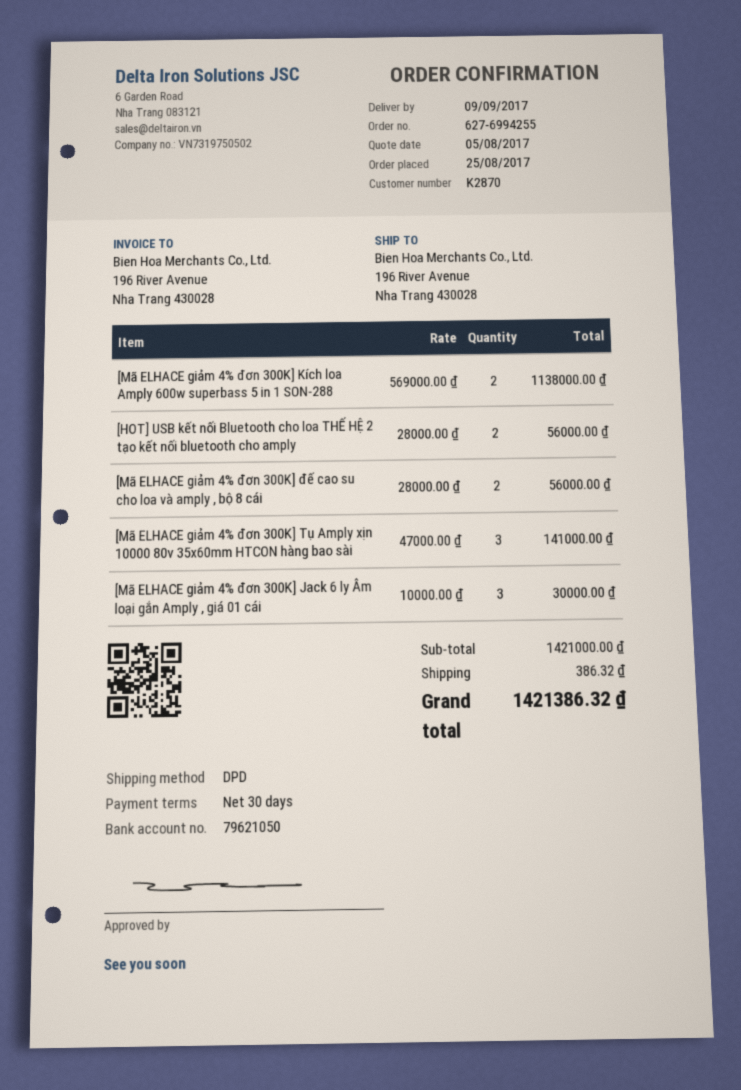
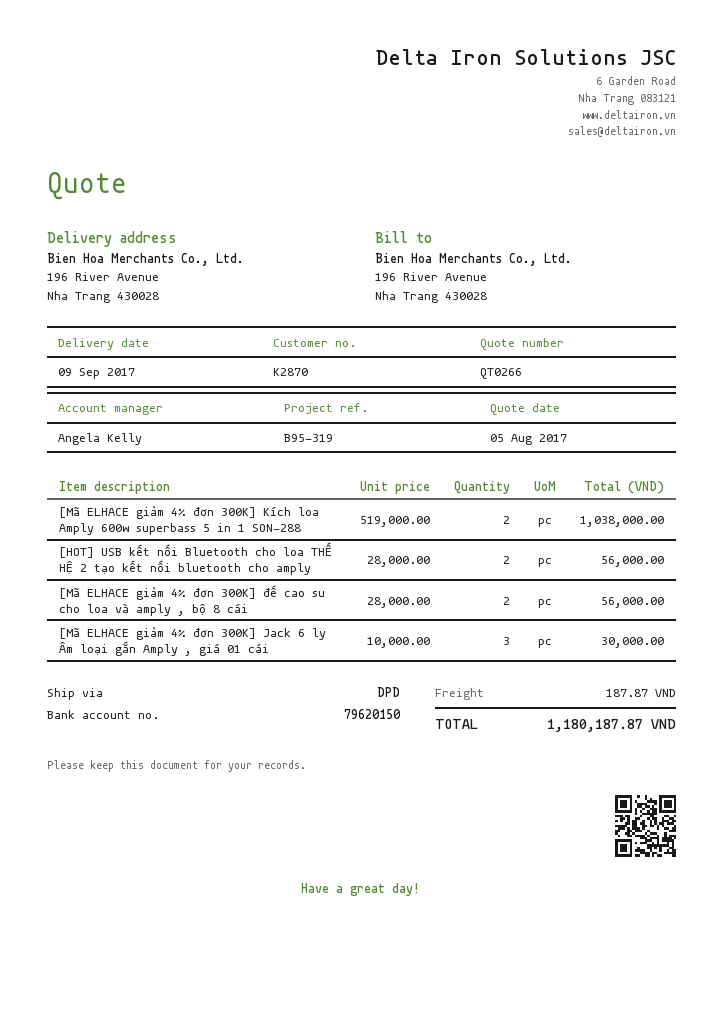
bank account: 79621050 -> 79620150
[Mã ELHACE giảm 4% đơn 300K] Kích loa Amply 600w superbass 5 in 1 SON-288: 2 x 569000.00 = 1138000.00 -> 2 x 519000.00 = 1038000.00
[Mã ELHACE giảm 4% đơn 300K] Tụ Amply xịn 10000 80v 35x60mm HTCON hàng bao sài: 3 x 47000.00 = 141000.00 -> none
shipping: 386.32 -> 187.87
total: 1421386.32 -> 1180187.87

